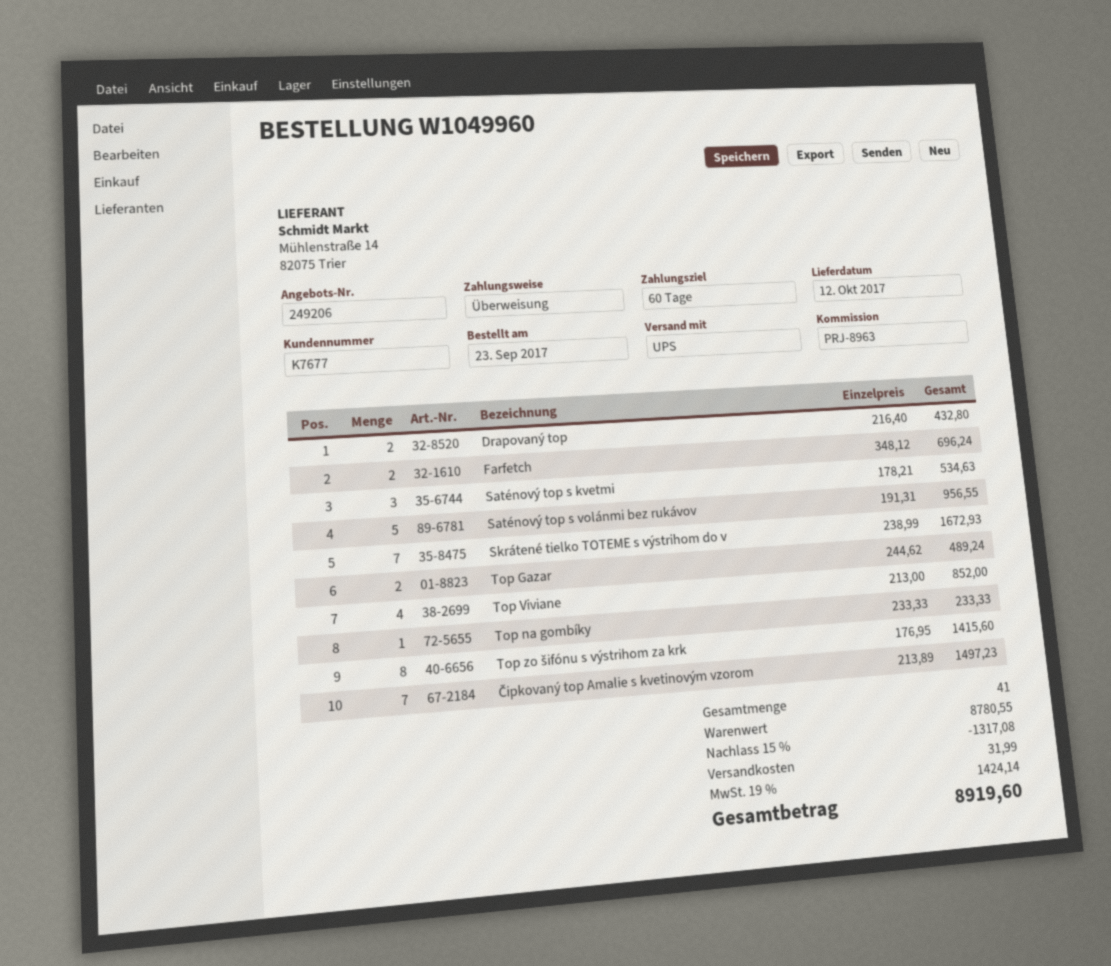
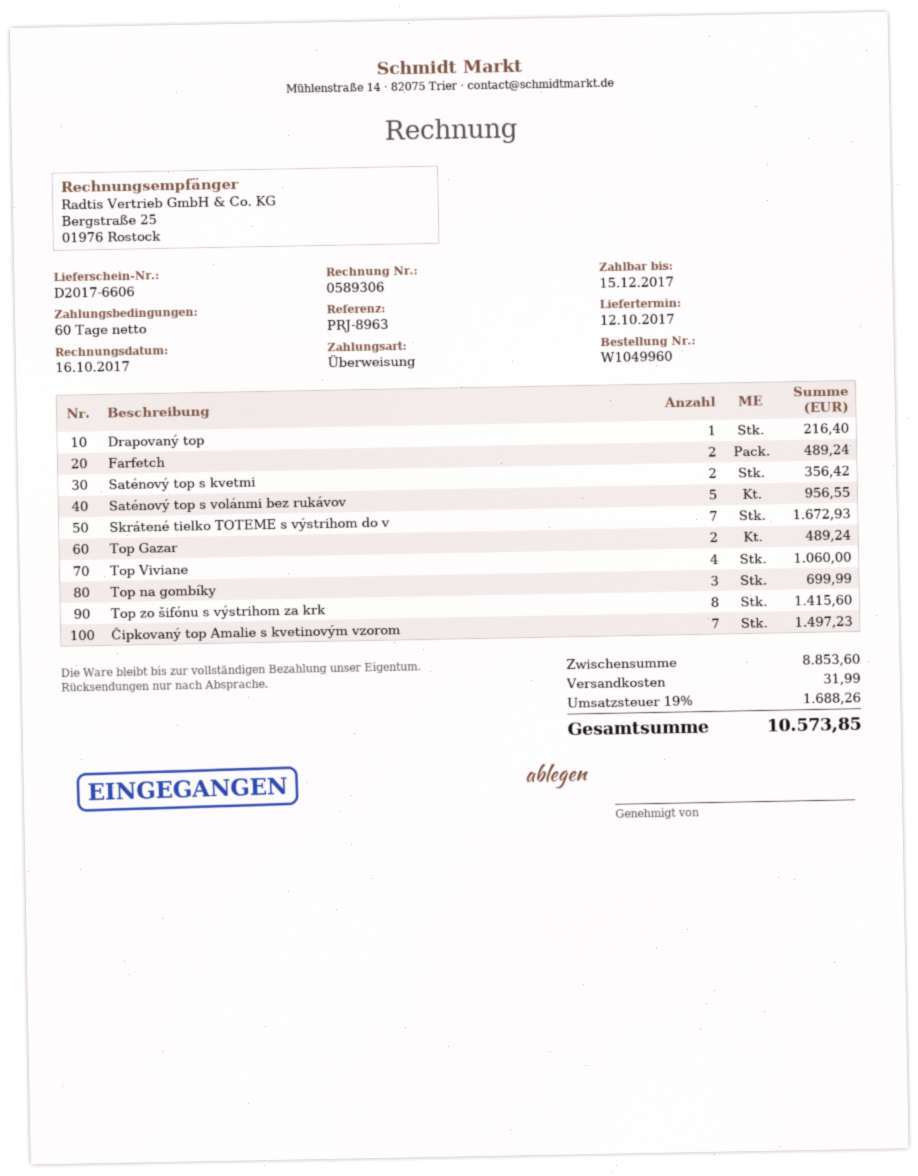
Drapovaný top: 2 for 432.80 -> 1 for 216.40
Farfetch: 2 for 696.24 -> 2 for 489.24
Saténový top s kvetmi: 3 for 534.63 -> 2 for 356.42
Top Viviane: 4 for 852.00 -> 4 for 1060.00
Top na gombíky: 1 for 233.33 -> 3 for 699.99
subtotal: 8780.55 -> 8853.60
discount: 15% = 1317.08 -> none
tax: 19% = 1424.14 -> 19% = 1688.26
total: 8919.60 -> 10573.85

